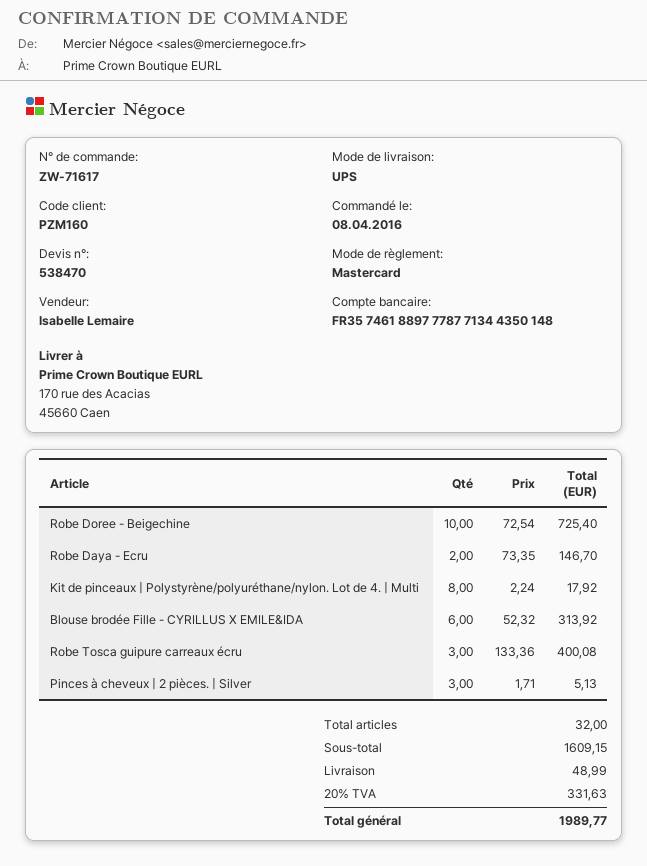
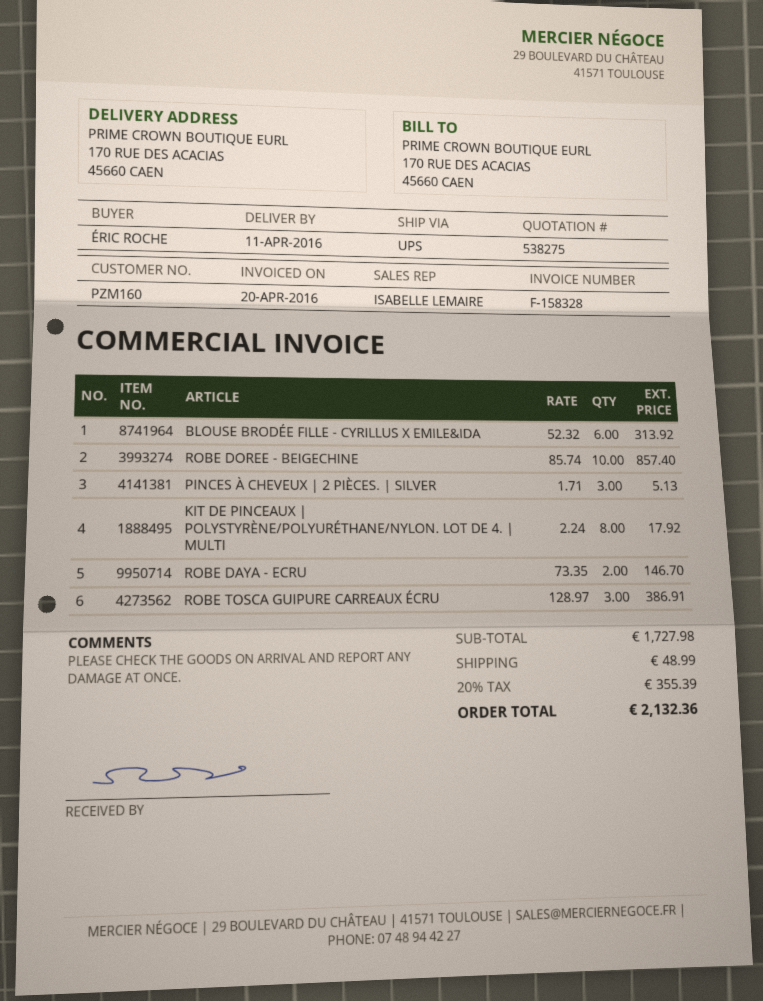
quote number: 538470 -> 538275
Robe Doree - Beigechine: 10 x 72.54 = 725.40 -> 10 x 85.74 = 857.40
Robe Tosca guipure carreaux écru: 3 x 133.36 = 400.08 -> 3 x 128.97 = 386.91
subtotal: 1609.15 -> 1727.98
tax: 20% = 331.63 -> 20% = 355.39
total: 1989.77 -> 2132.36

